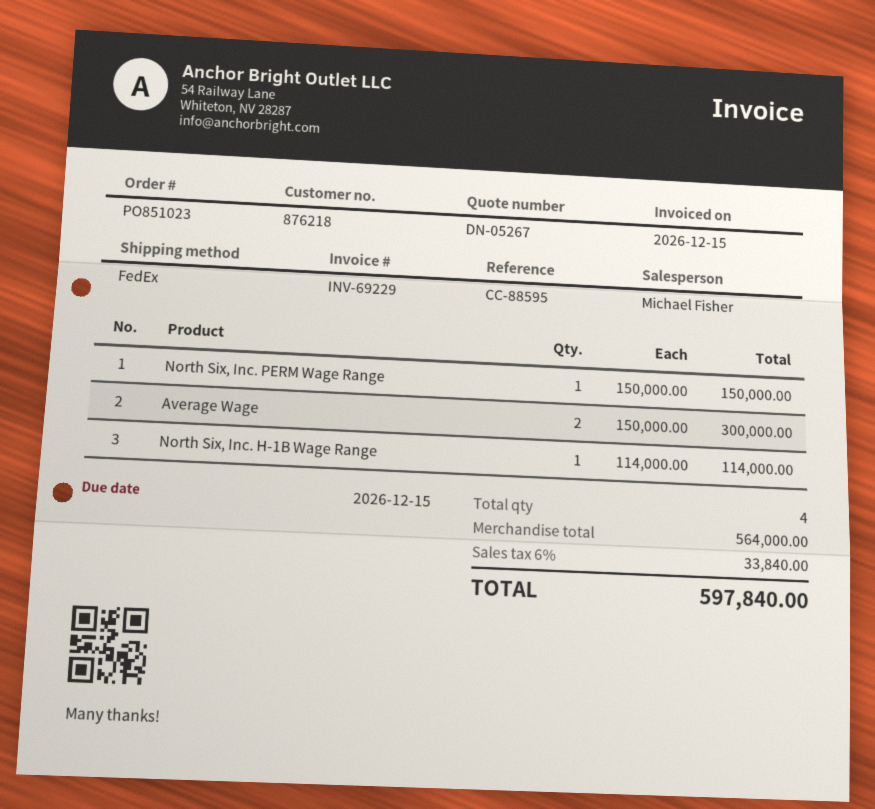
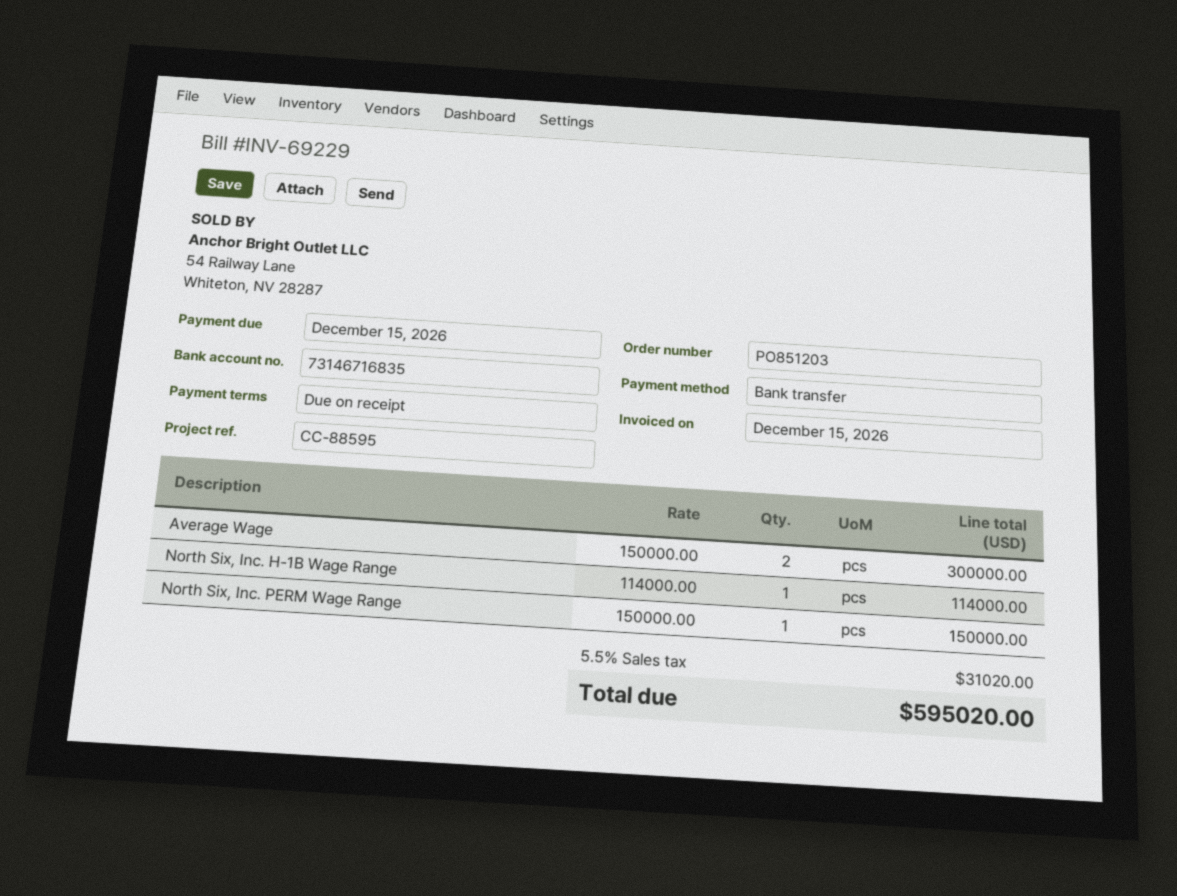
order number: PO851023 -> PO851203
tax: 6% = 33840.00 -> 5.5% = 31020.00
total: 597840.00 -> 595020.00

